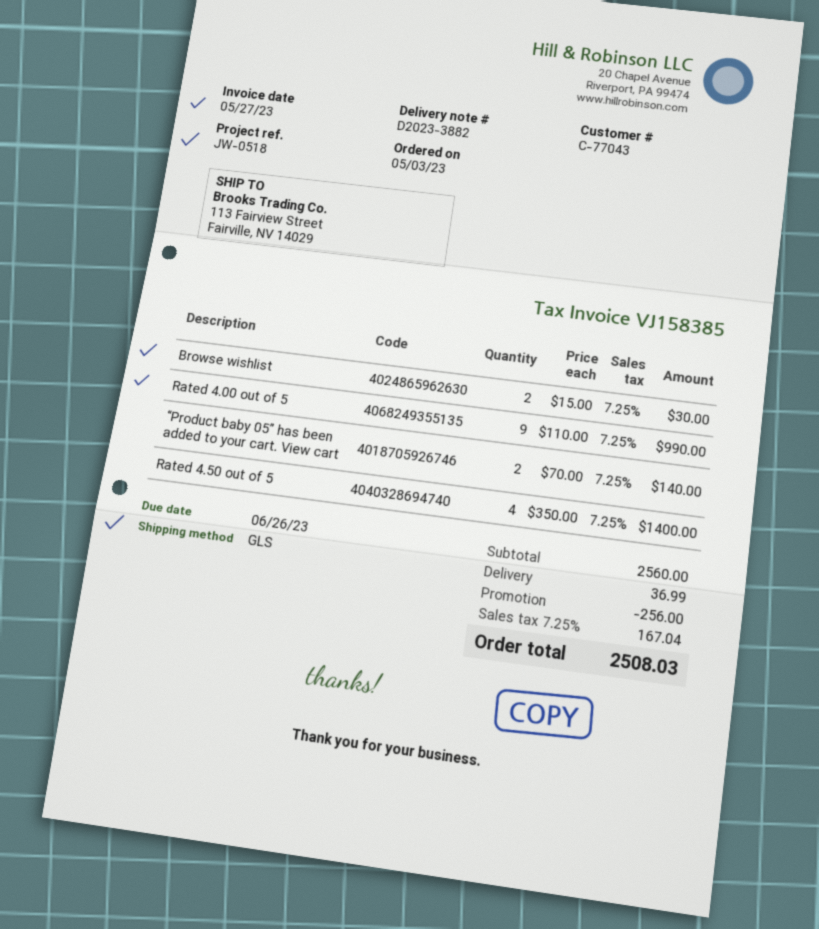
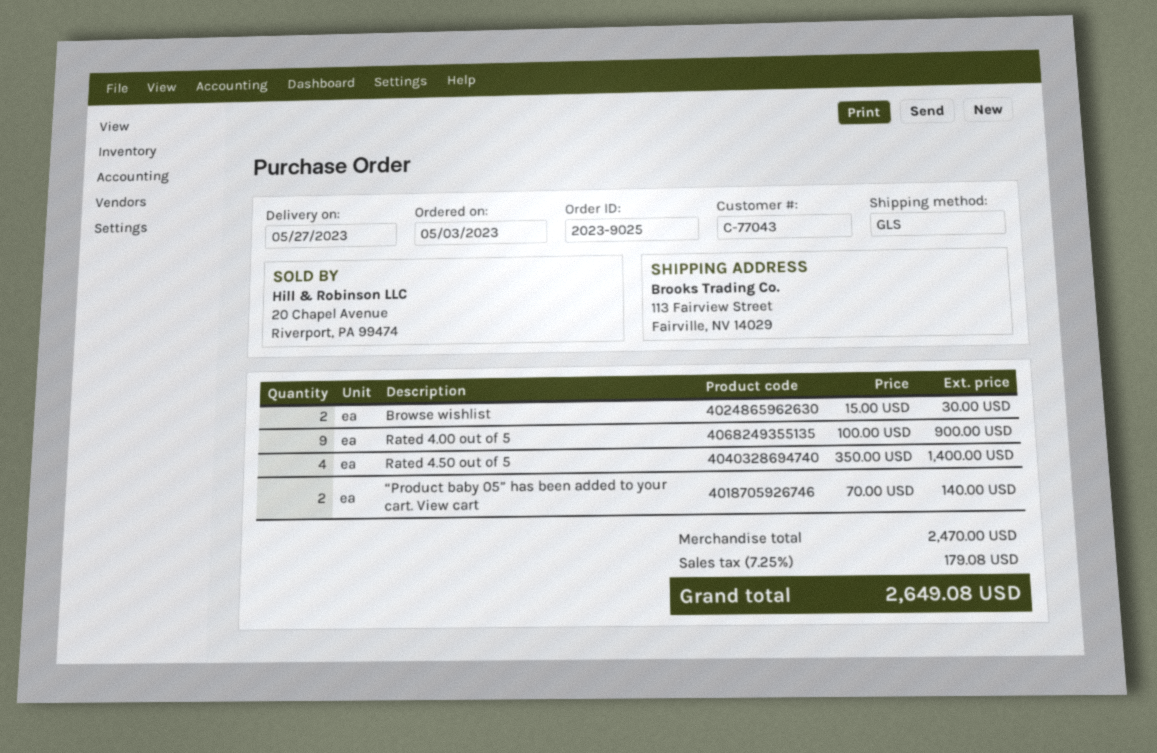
Rated 4.00 out of 5: 9 x 110.00 = 990.00 -> 9 x 100.00 = 900.00
subtotal: 2560.00 -> 2470.00
discount: 256.00 -> none
shipping: 36.99 -> none
tax: 7.25% = 167.04 -> 7.25% = 179.08
total: 2508.03 -> 2649.08

